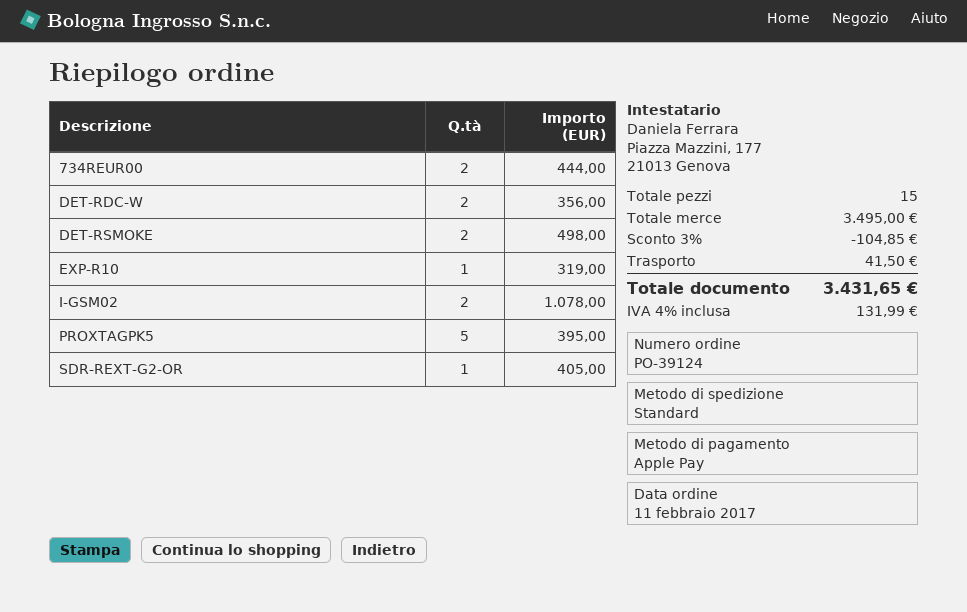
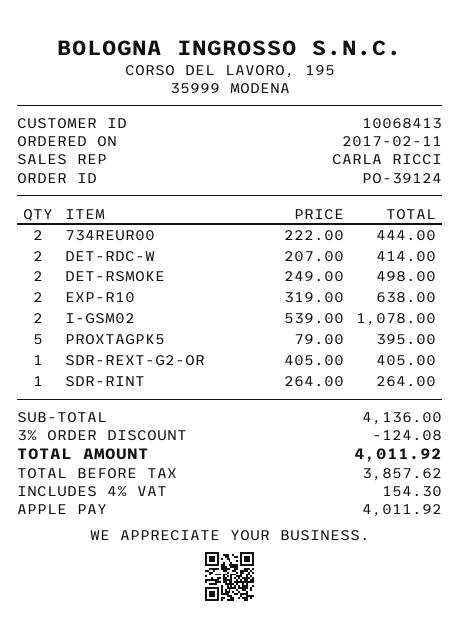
DET-RDC-W: 2 for 356.00 -> 2 for 414.00
EXP-R10: 1 for 319.00 -> 2 for 638.00
SDR-RINT: none -> 1 for 264.00
subtotal: 3495.00 -> 4136.00
discount: 3% = 104.85 -> 3% = 124.08
shipping: 41.50 -> none
tax: 4% = 131.99 -> 4% = 154.30
total: 3431.65 -> 4011.92

